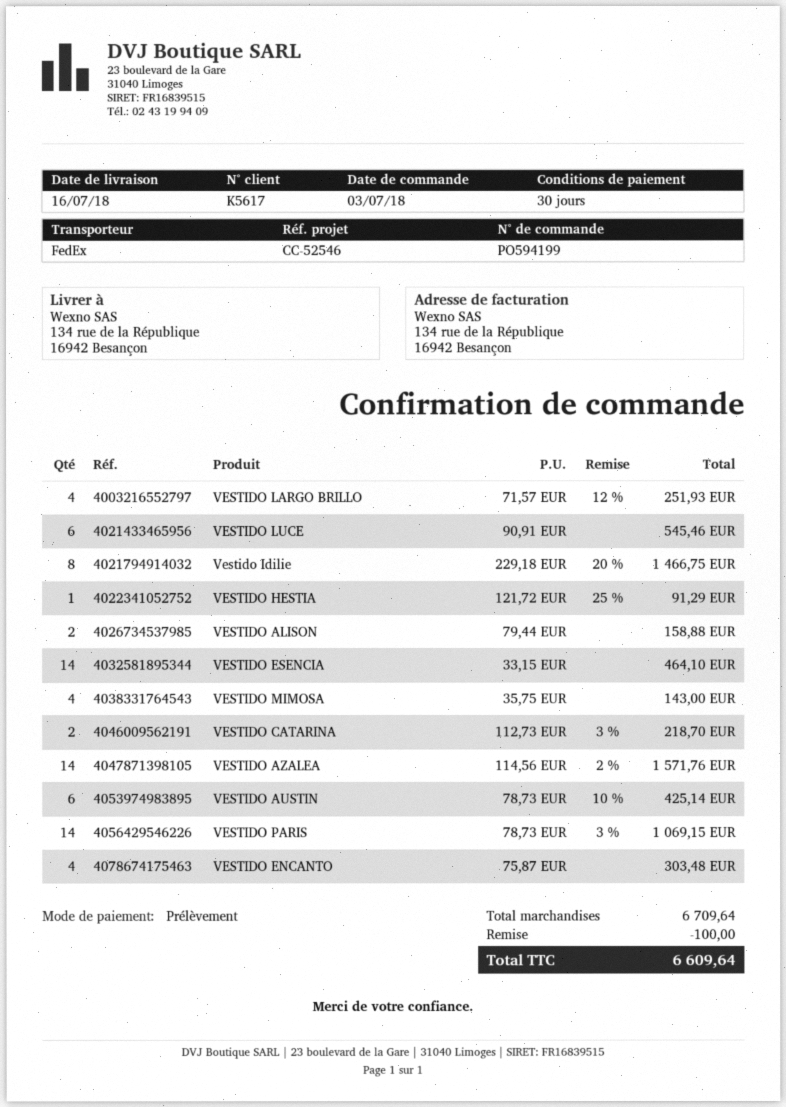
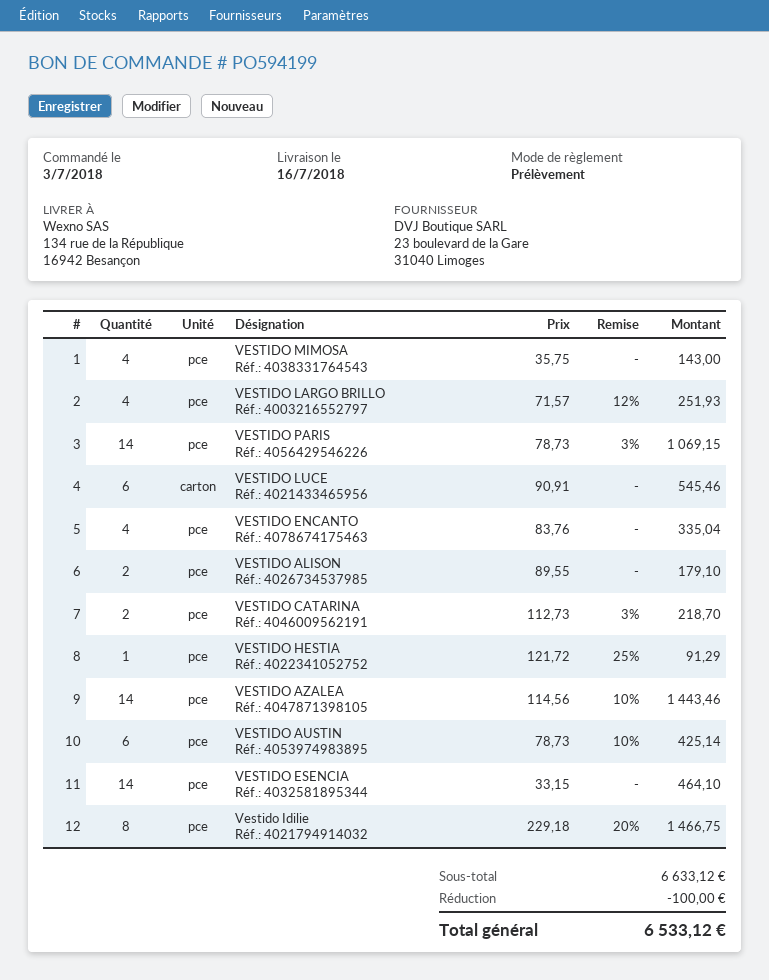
VESTIDO ALISON: 2 x 79.44 = 158.88 -> 2 x 89.55 = 179.10
VESTIDO AZALEA: 14 x 114.56 - 2% = 1571.76 -> 14 x 114.56 - 10% = 1443.46
VESTIDO ENCANTO: 4 x 75.87 = 303.48 -> 4 x 83.76 = 335.04
subtotal: 6709.64 -> 6633.12
total: 6609.64 -> 6533.12

